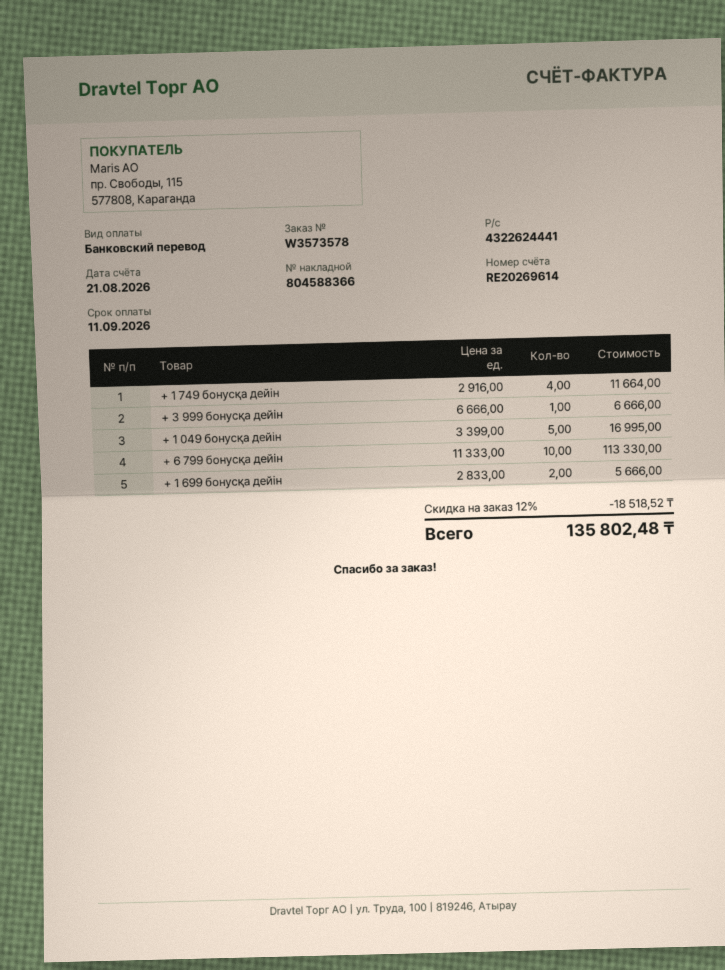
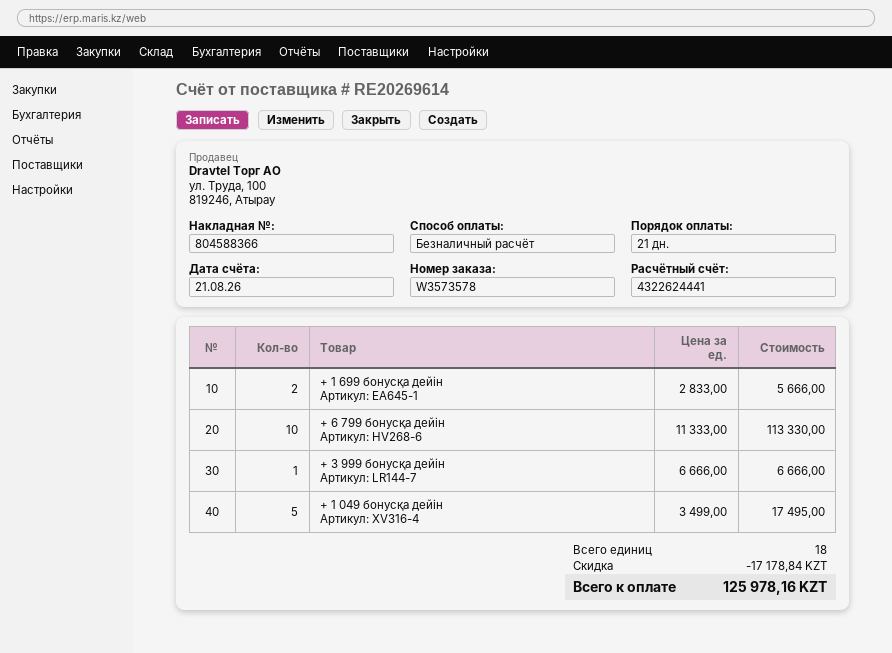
+ 1 749 бонусқа дейін: 4 x 2916.00 = 11664.00 -> none
+ 1 049 бонусқа дейін: 5 x 3399.00 = 16995.00 -> 5 x 3499.00 = 17495.00
discount: 18518.52 -> 17178.84
total: 135802.48 -> 125978.16

